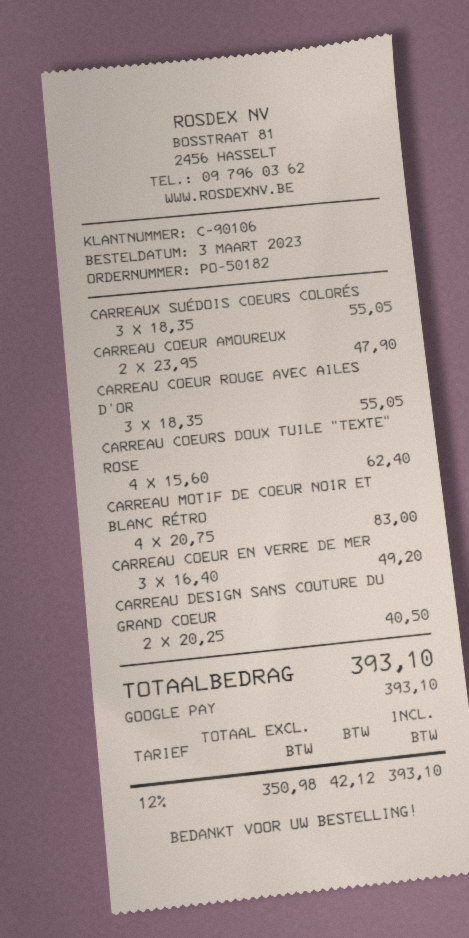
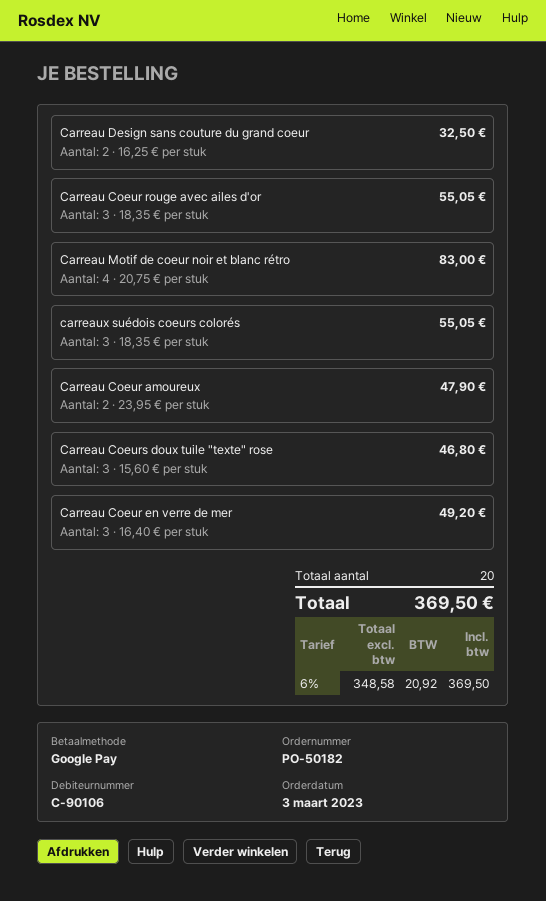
CARREAU COEURS DOUX TUILE "TEXTE" ROSE: 4 x 15.60 = 62.40 -> 3 x 15.60 = 46.80
CARREAU DESIGN SANS COUTURE DU GRAND COEUR: 2 x 20.25 = 40.50 -> 2 x 16.25 = 32.50
net: 350.98 -> 348.58
tax: 12% = 42.12 -> 6% = 20.92
total: 393.10 -> 369.50

